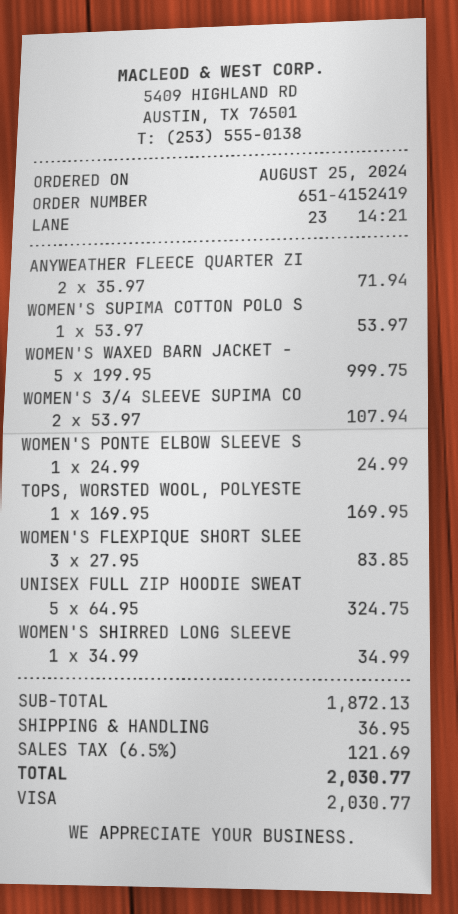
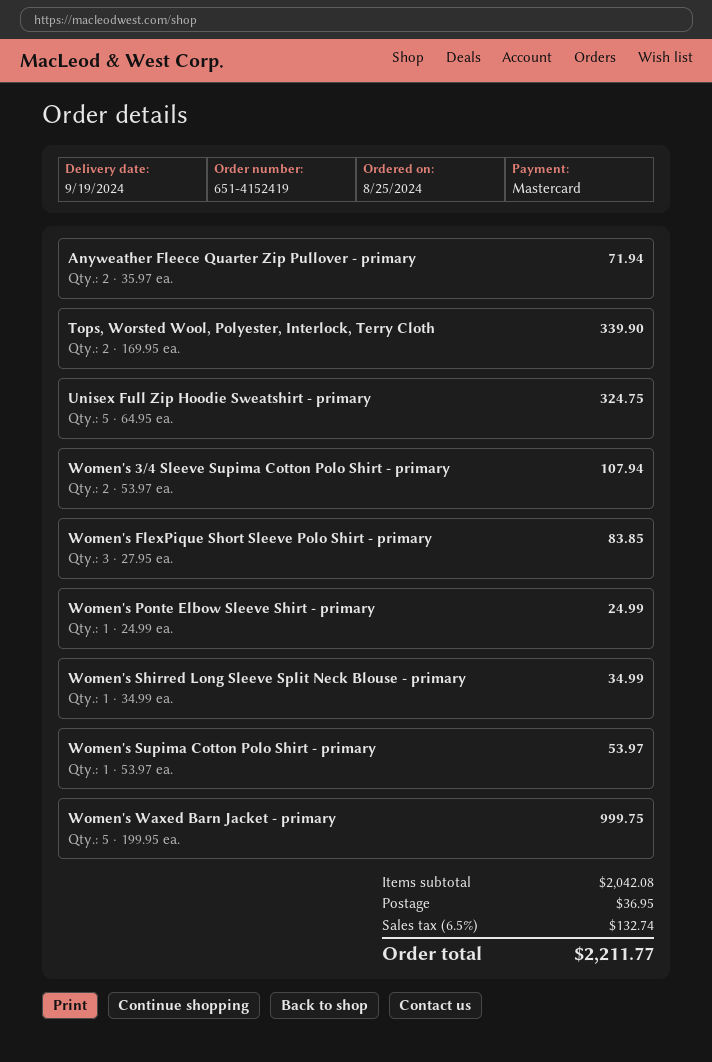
payment method: Visa -> Mastercard
TOPS, WORSTED WOOL, POLYESTE: 1 x 169.95 = 169.95 -> 2 x 169.95 = 339.90
subtotal: 1872.13 -> 2042.08
tax: 6.5% = 121.69 -> 6.5% = 132.74
total: 2030.77 -> 2211.77

